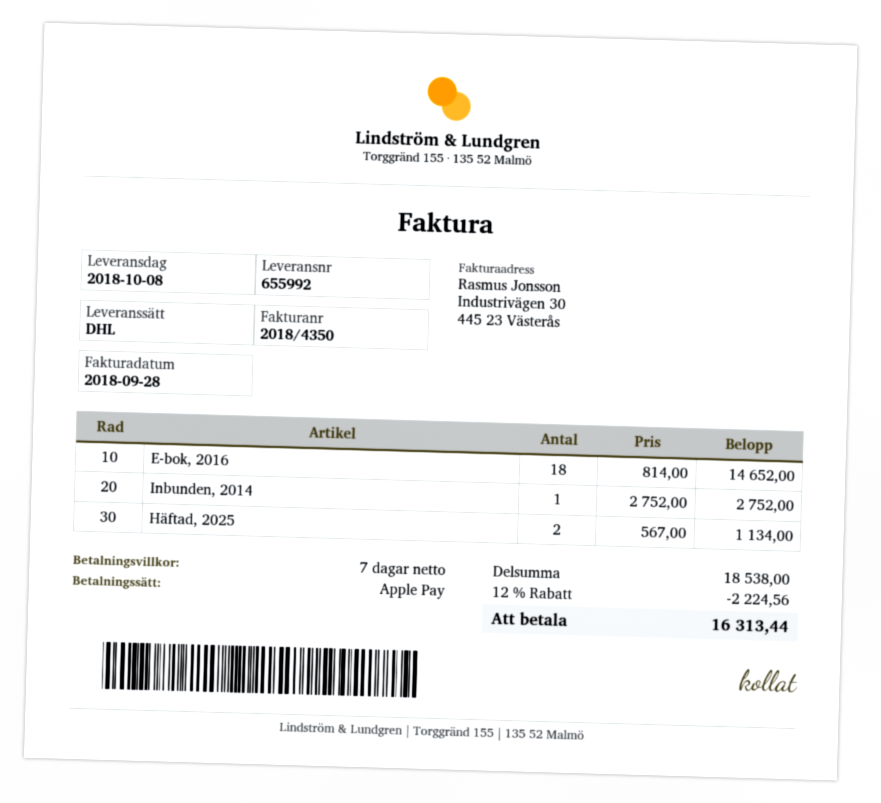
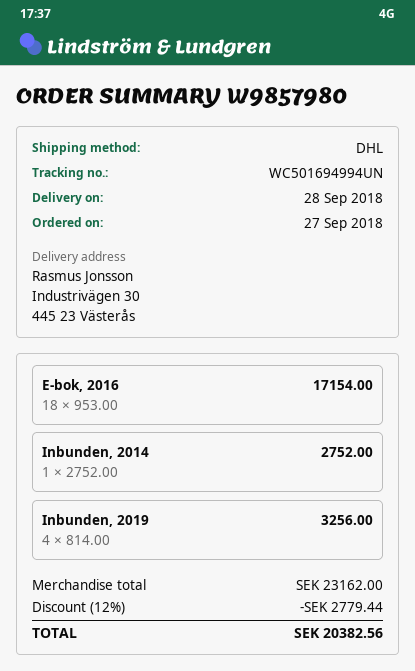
delivery date: 2018-10-08 -> 2018-09-28
E-bok, 2016: 18 x 814.00 = 14652.00 -> 18 x 953.00 = 17154.00
Häftad, 2025: 2 x 567.00 = 1134.00 -> none
Inbunden, 2019: none -> 4 x 814.00 = 3256.00
subtotal: 18538.00 -> 23162.00
discount: 12% = 2224.56 -> 12% = 2779.44
total: 16313.44 -> 20382.56

